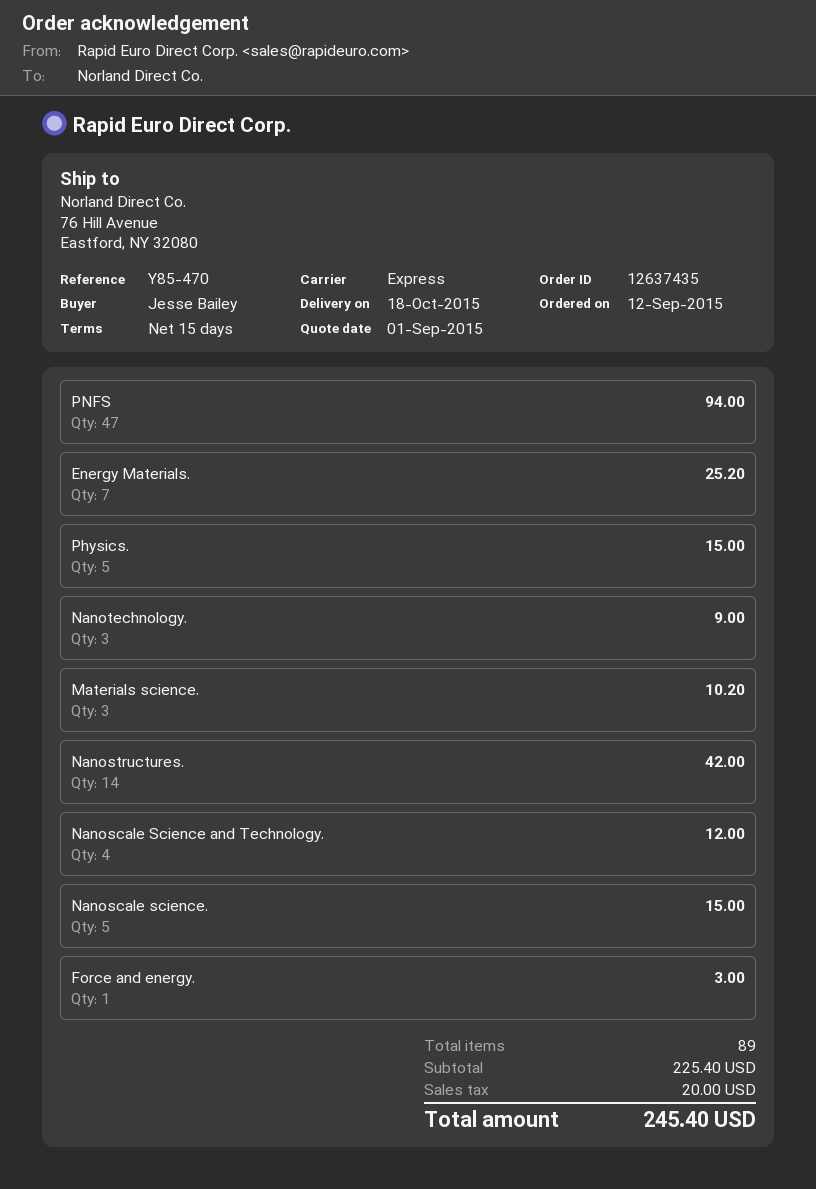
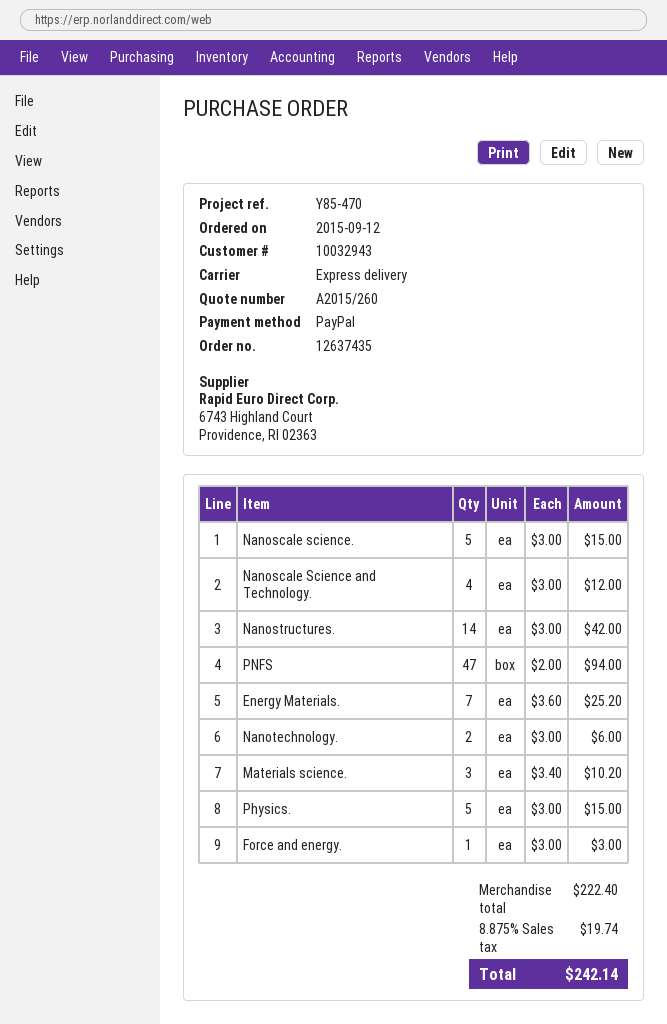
Nanotechnology.: 3 for 9.00 -> 2 for 6.00
subtotal: 225.40 -> 222.40
tax: 20.00 -> 19.74
total: 245.40 -> 242.14

